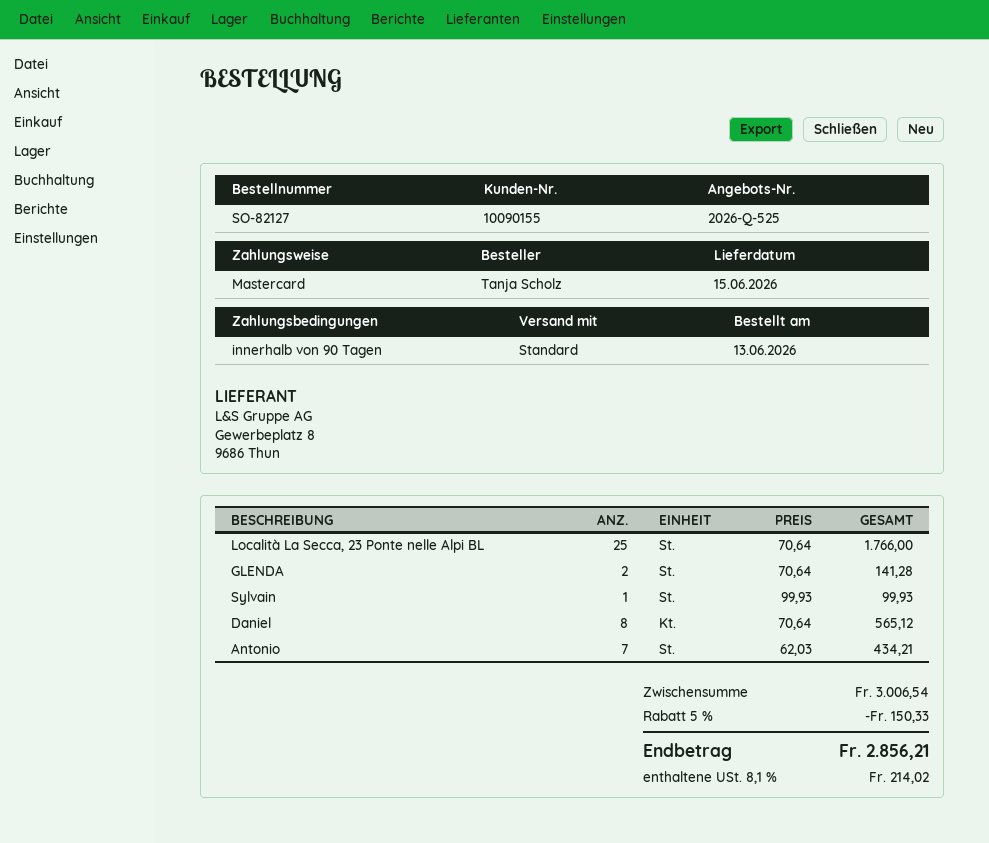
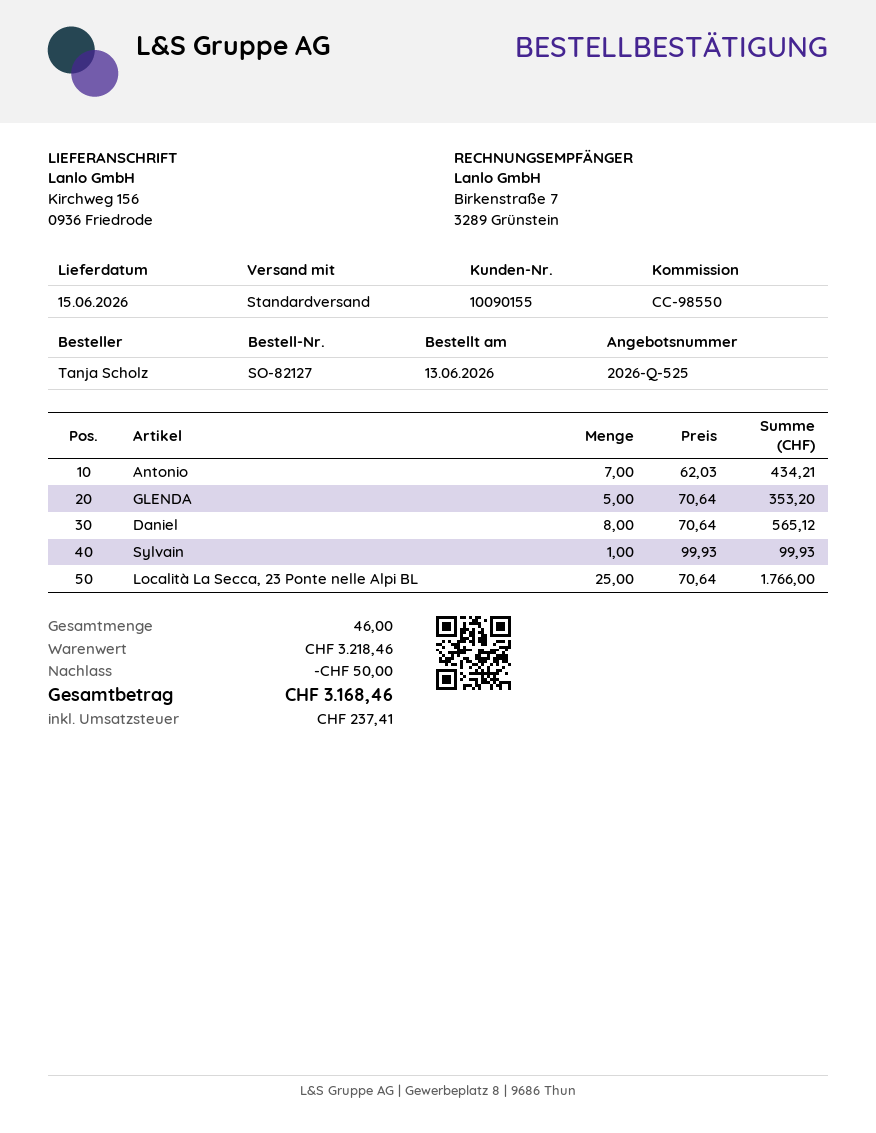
GLENDA: 2 x 70.64 = 141.28 -> 5 x 70.64 = 353.20
subtotal: 3006.54 -> 3218.46
discount: 150.33 -> 50.00
tax: 214.02 -> 237.41
total: 2856.21 -> 3168.46

